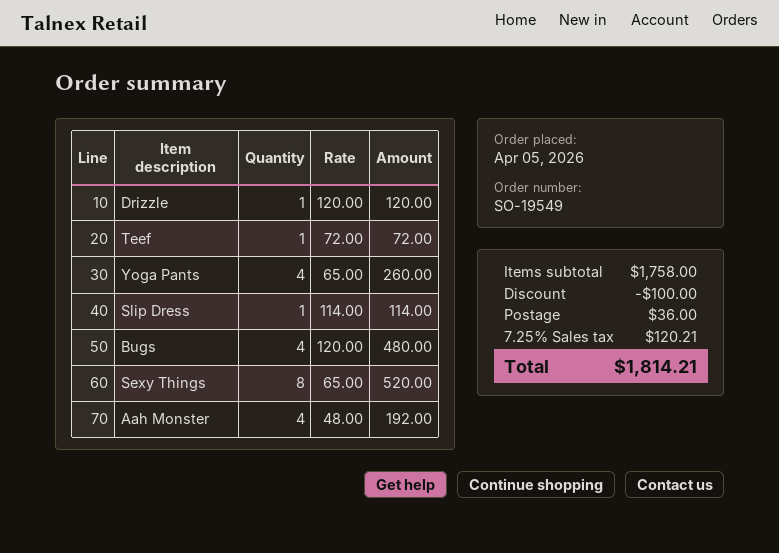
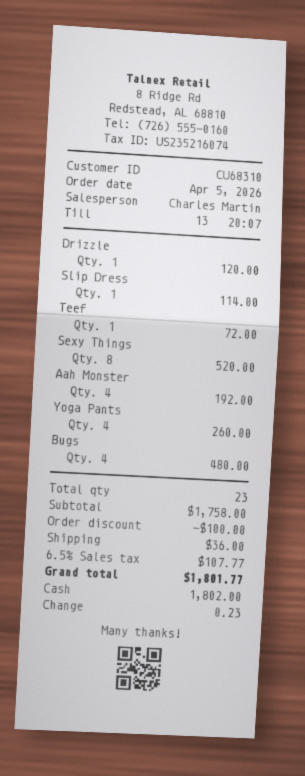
tax: 7.25% = 120.21 -> 6.5% = 107.77
total: 1814.21 -> 1801.77

